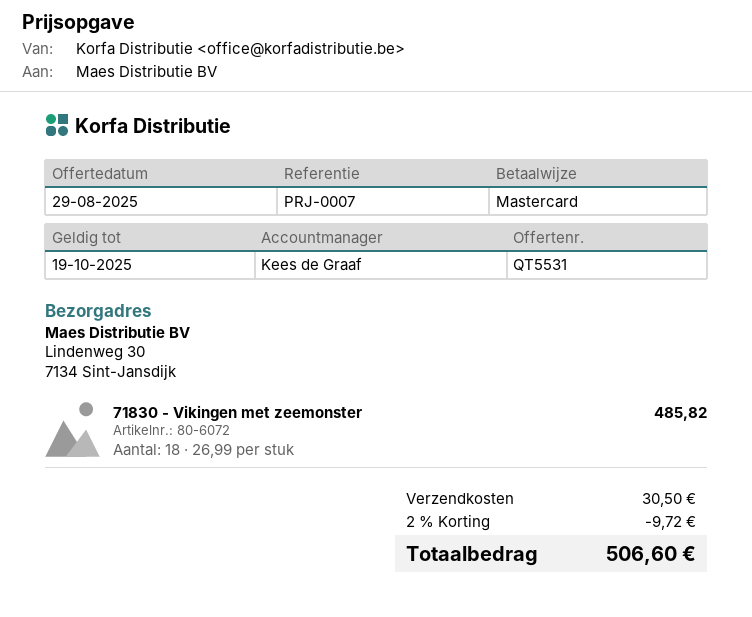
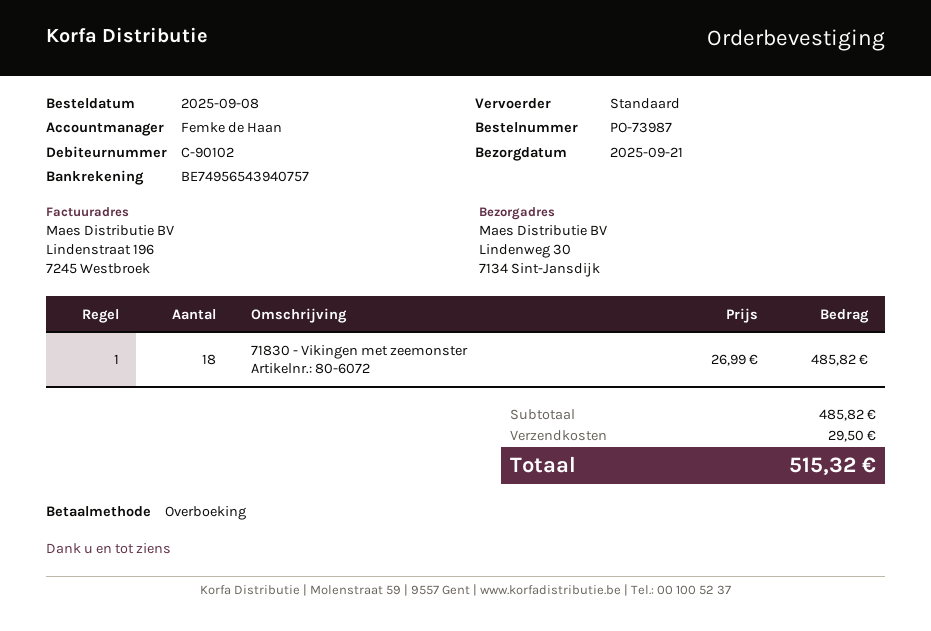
sales rep: Kees de Graaf -> Femke de Haan
payment method: Mastercard -> bank transfer
discount: 2% = 9.72 -> none
shipping: 30.50 -> 29.50
total: 506.60 -> 515.32

